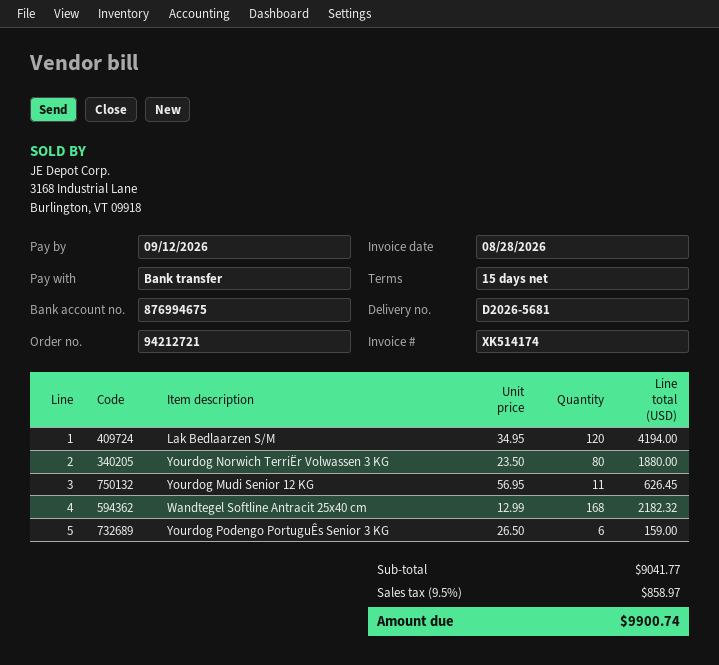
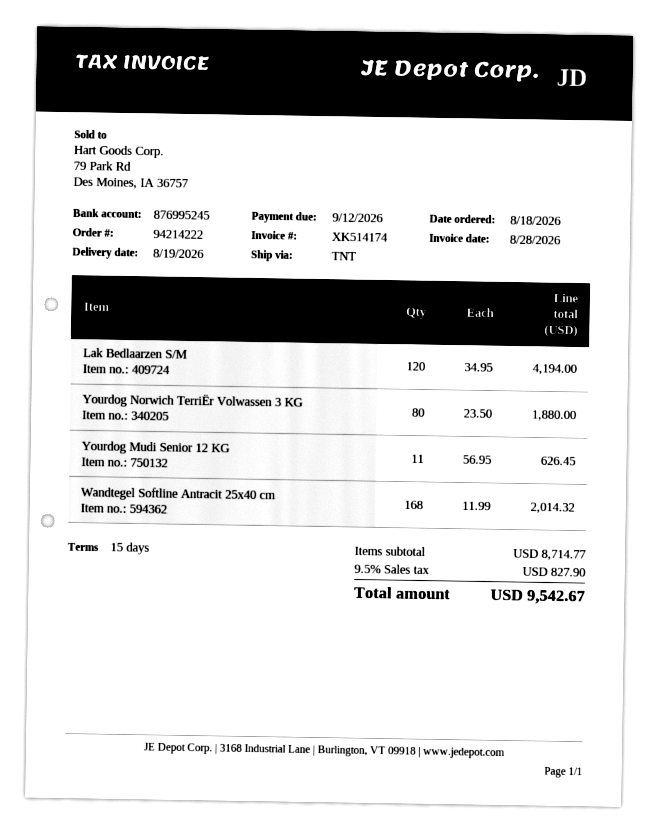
order number: 94212721 -> 94214222
bank account: 876994675 -> 876995245
Wandtegel Softline Antracit 25x40 cm: 168 x 12.99 = 2182.32 -> 168 x 11.99 = 2014.32
Yourdog Podengo PortuguÊs Senior 3 KG: 6 x 26.50 = 159.00 -> none
subtotal: 9041.77 -> 8714.77
tax: 9.5% = 858.97 -> 9.5% = 827.90
total: 9900.74 -> 9542.67

